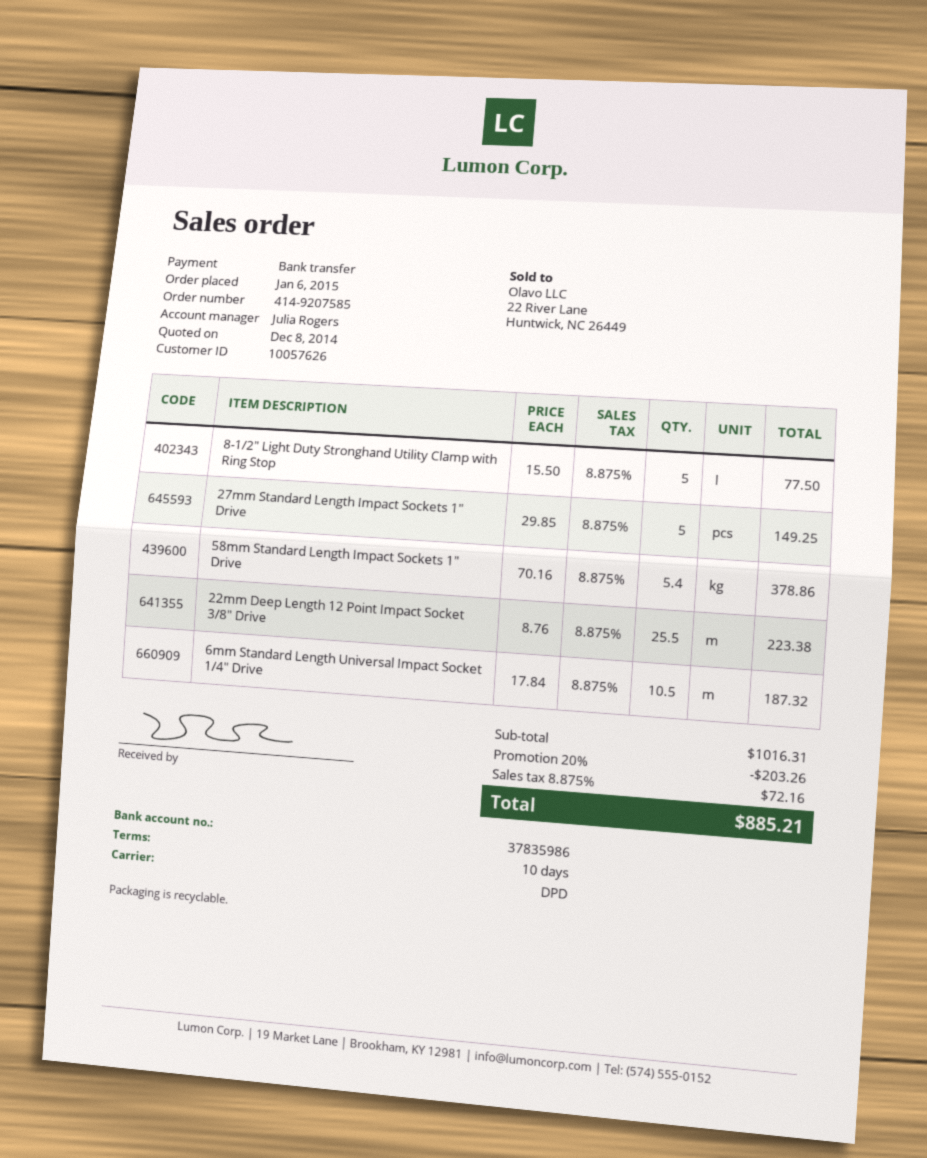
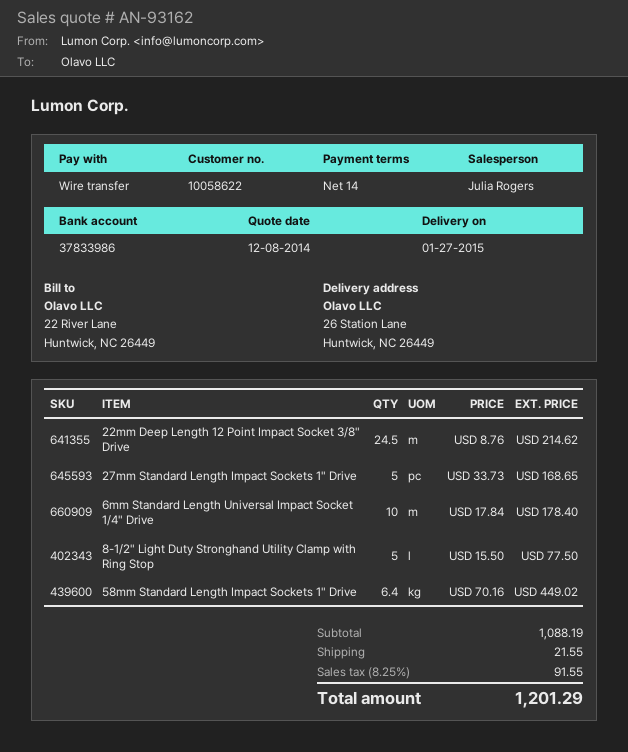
payment terms: 10 days -> 14 days
customer number: 10057626 -> 10058622
bank account: 37835986 -> 37833986
27mm Standard Length Impact Sockets 1" Drive: 5 x 29.85 = 149.25 -> 5 x 33.73 = 168.65
58mm Standard Length Impact Sockets 1" Drive: 5.4 x 70.16 = 378.86 -> 6.4 x 70.16 = 449.02
22mm Deep Length 12 Point Impact Socket 3/8" Drive: 25.5 x 8.76 = 223.38 -> 24.5 x 8.76 = 214.62
6mm Standard Length Universal Impact Socket 1/4" Drive: 10.5 x 17.84 = 187.32 -> 10 x 17.84 = 178.40
subtotal: 1016.31 -> 1088.19
discount: 20% = 203.26 -> none
shipping: none -> 21.55
tax: 8.875% = 72.16 -> 8.25% = 91.55
total: 885.21 -> 1201.29

